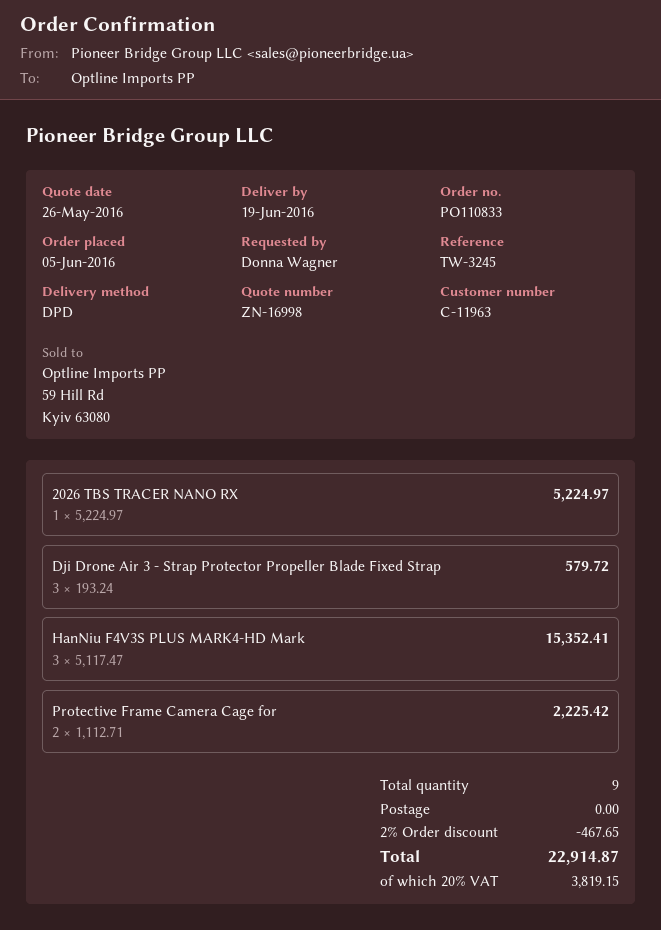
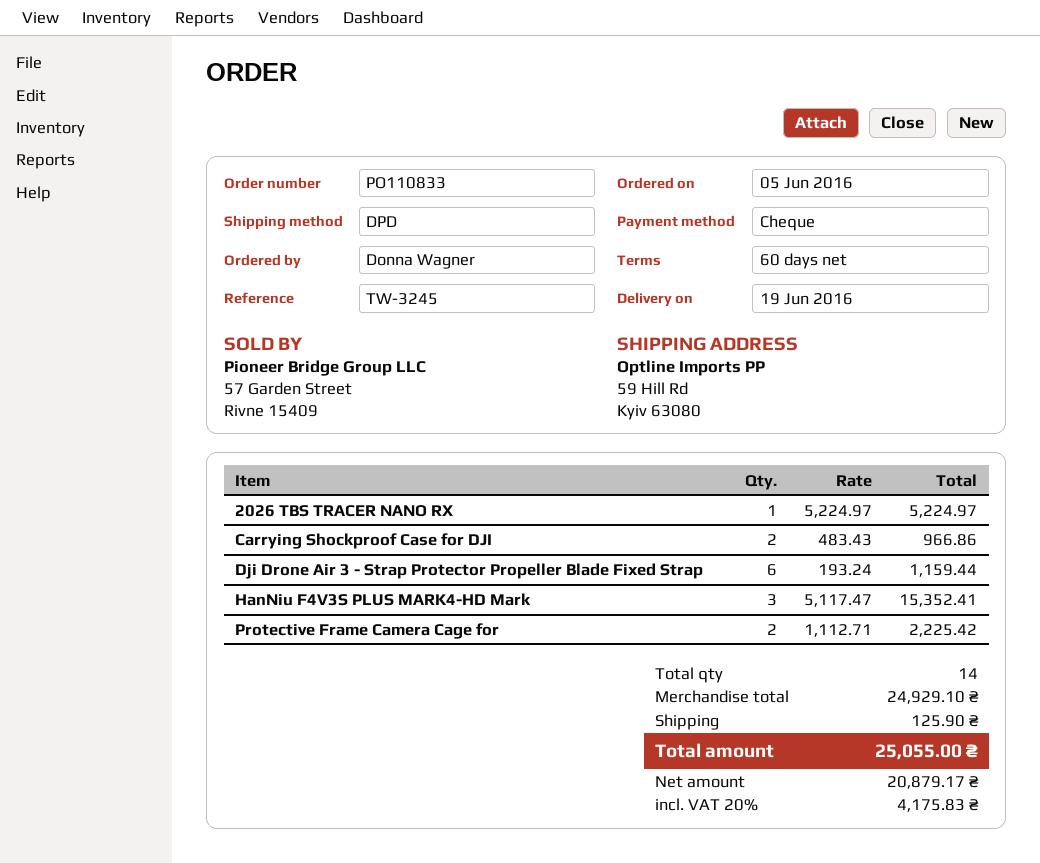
Dji Drone Air 3 - Strap Protector Propeller Blade Fixed Strap: 3 x 193.24 = 579.72 -> 6 x 193.24 = 1159.44
Carrying Shockproof Case for DJI: none -> 2 x 483.43 = 966.86
total quantity: 9 -> 14
discount: 2% = 467.65 -> none
shipping: 0.00 -> 125.90
tax: 20% = 3819.15 -> 20% = 4175.83
total: 22914.87 -> 25055.00

